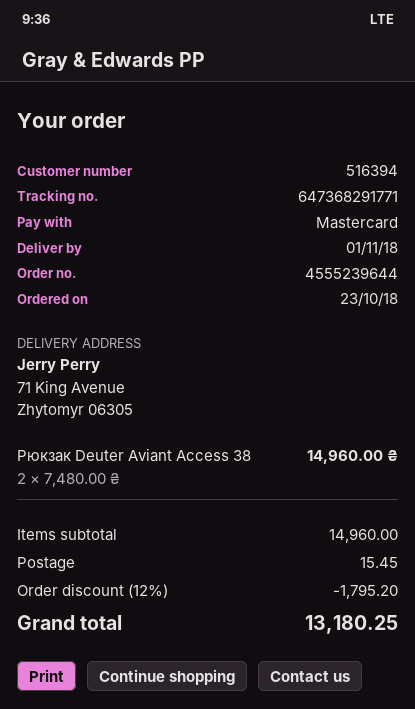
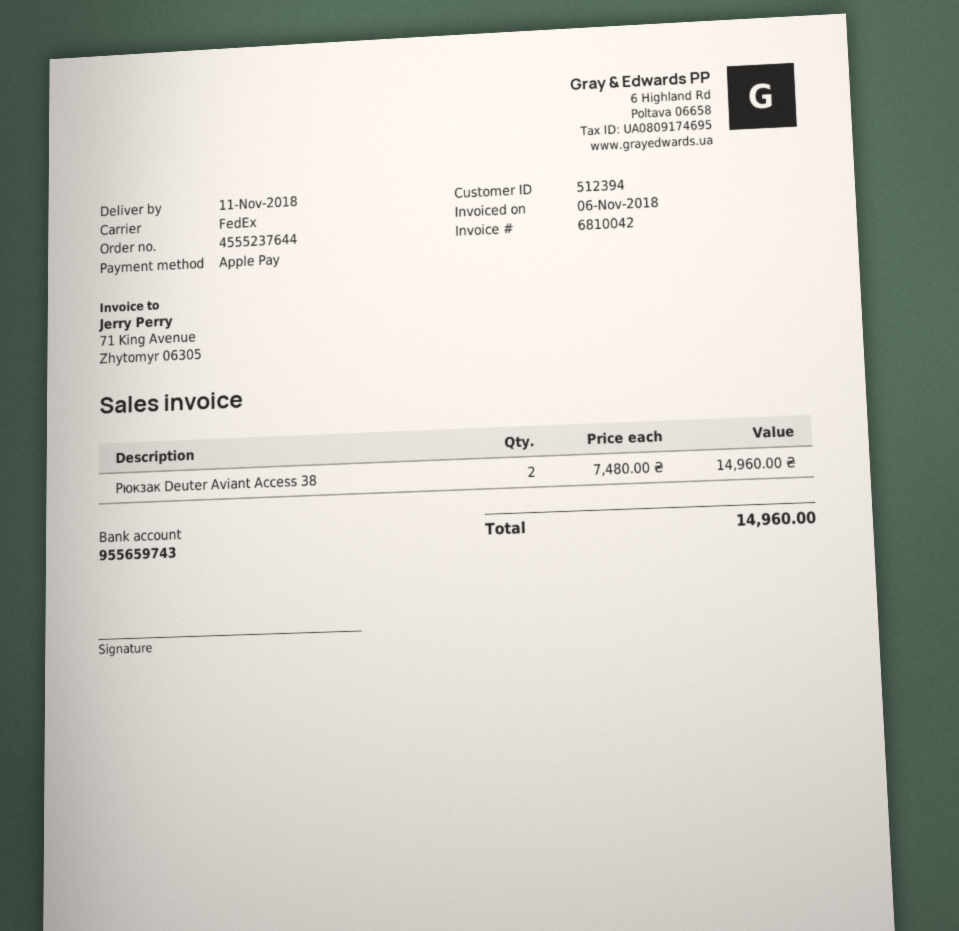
order number: 4555239644 -> 4555237644
delivery date: 2018-11-01 -> 2018-11-11
customer number: 516394 -> 512394
payment method: Mastercard -> Apple Pay
discount: 12% = 1795.20 -> none
shipping: 15.45 -> none
total: 13180.25 -> 14960.00

